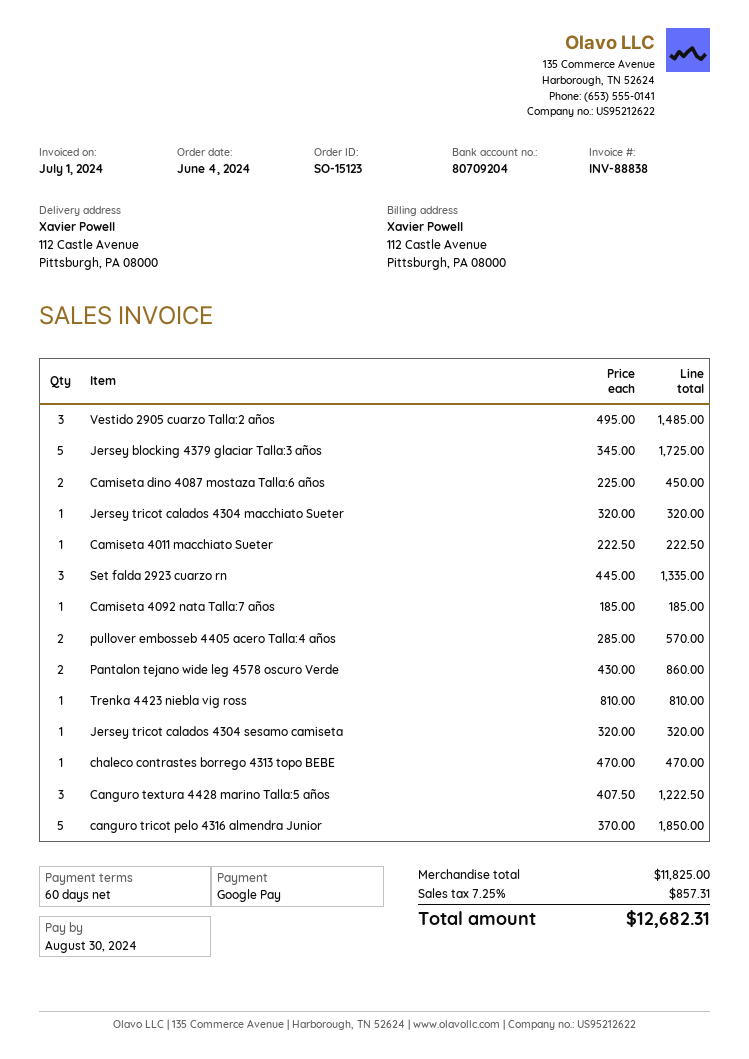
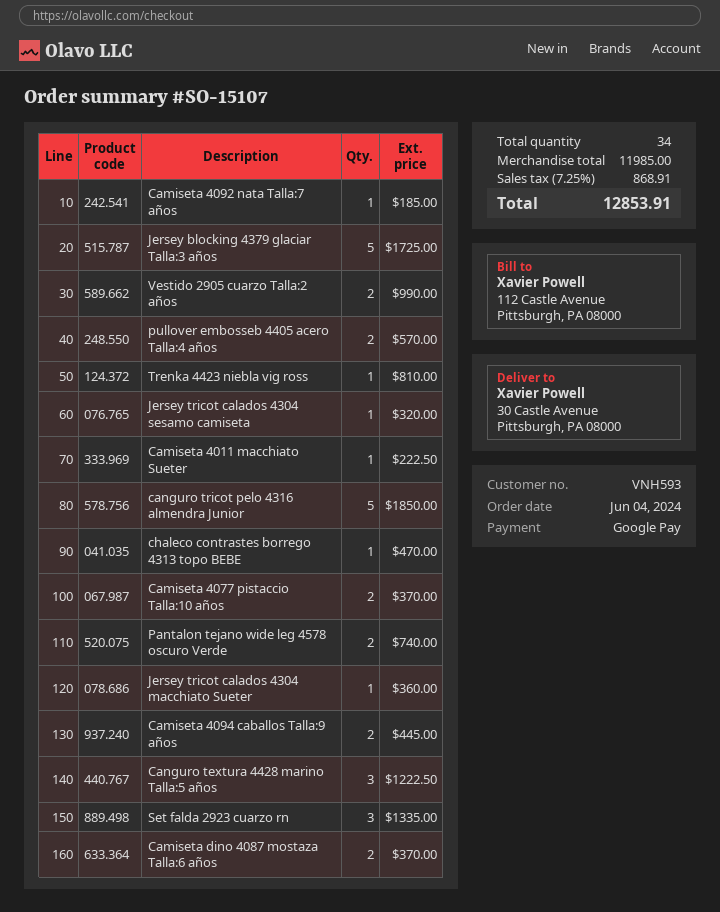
order number: SO-15123 -> SO-15107
ship to: 112 Castle Avenue, Pittsburgh, PA 08000 -> 30 Castle Avenue, Pittsburgh, PA 08000
Vestido 2905 cuarzo Talla:2 años: 3 for 1485.00 -> 2 for 990.00
Camiseta dino 4087 mostaza Talla:6 años: 2 for 450.00 -> 2 for 370.00
Jersey tricot calados 4304 macchiato Sueter: 1 for 320.00 -> 1 for 360.00
Pantalon tejano wide leg 4578 oscuro Verde: 2 for 860.00 -> 2 for 740.00
Camiseta 4077 pistaccio Talla:10 años: none -> 2 for 370.00
Camiseta 4094 caballos Talla:9 años: none -> 2 for 445.00
subtotal: 11825.00 -> 11985.00
tax: 7.25% = 857.31 -> 7.25% = 868.91
total: 12682.31 -> 12853.91

